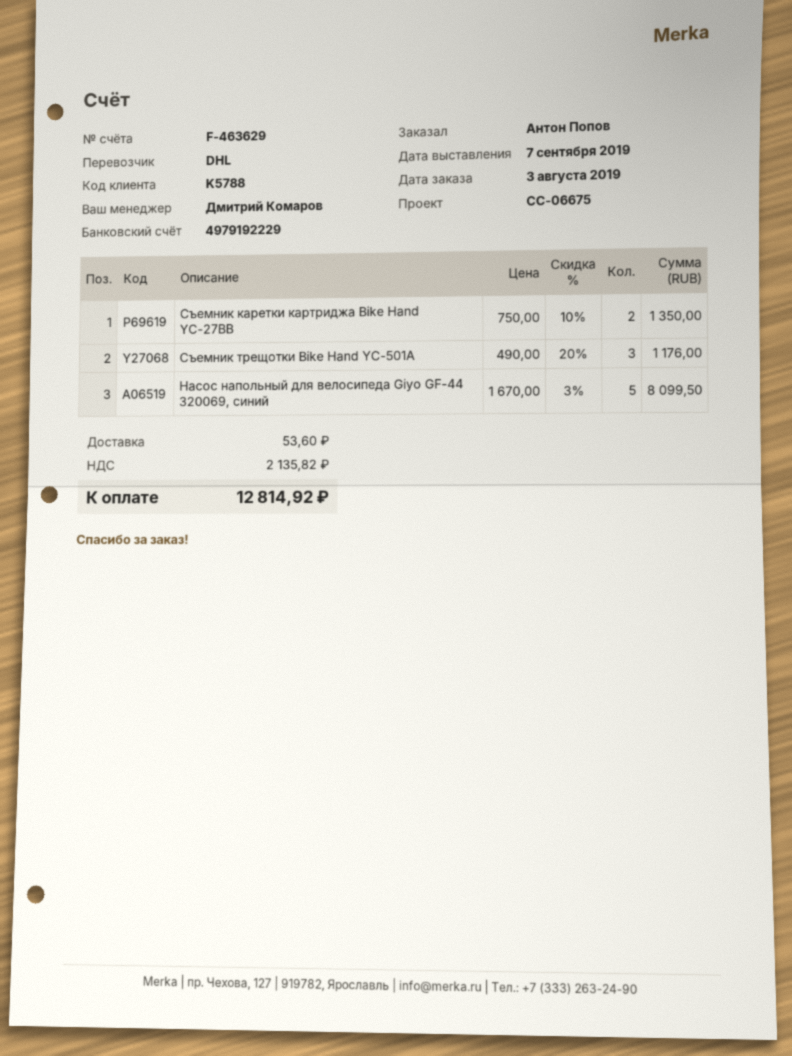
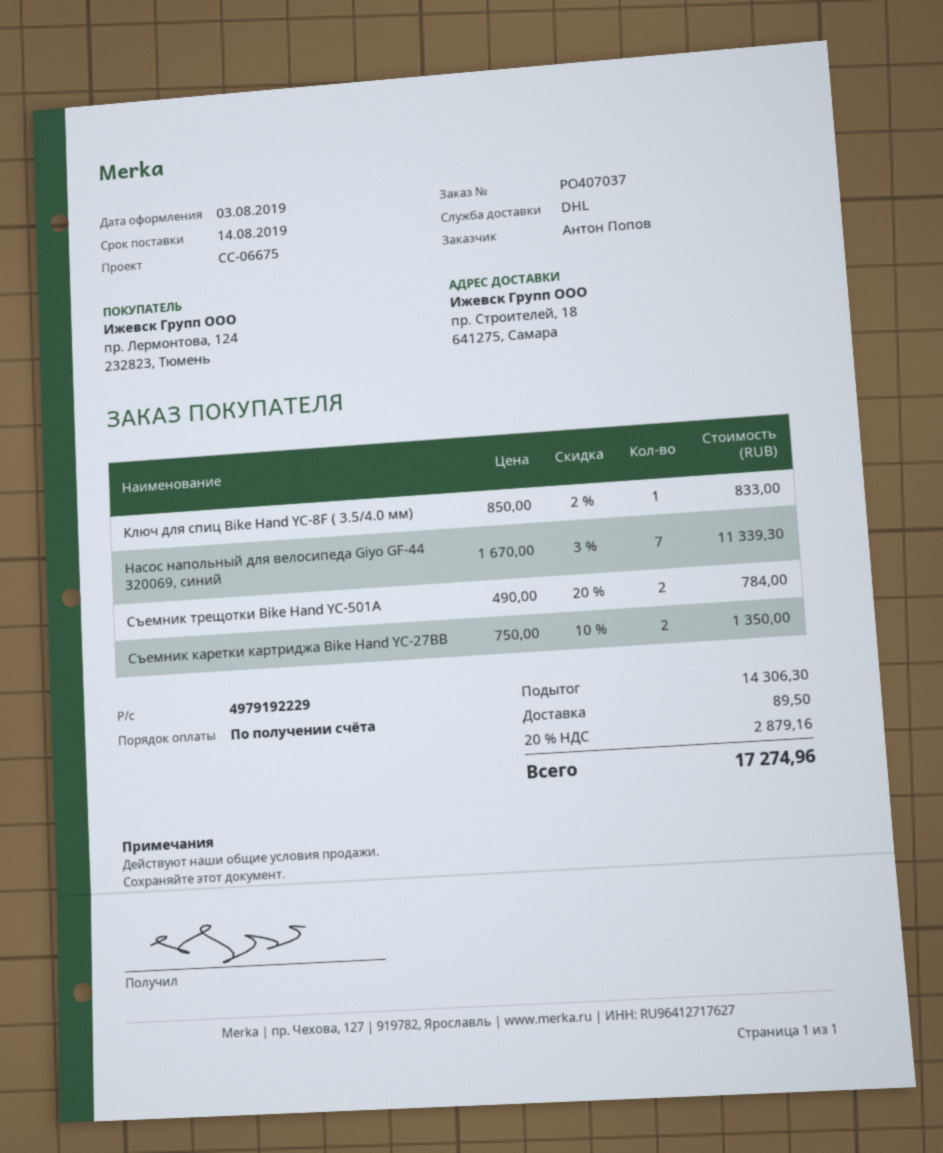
Съемник трещотки Bike Hand YC-501A: 3 x 490.00 - 20% = 1176.00 -> 2 x 490.00 - 20% = 784.00
Насос напольный для велосипеда Giyo GF-44 320069, синий: 5 x 1670.00 - 3% = 8099.50 -> 7 x 1670.00 - 3% = 11339.30
Ключ для спиц Bike Hand YC-8F ( 3.5/4.0 мм): none -> 1 x 850.00 - 2% = 833.00
shipping: 53.60 -> 89.50
tax: 2135.82 -> 2879.16
total: 12814.92 -> 17274.96

